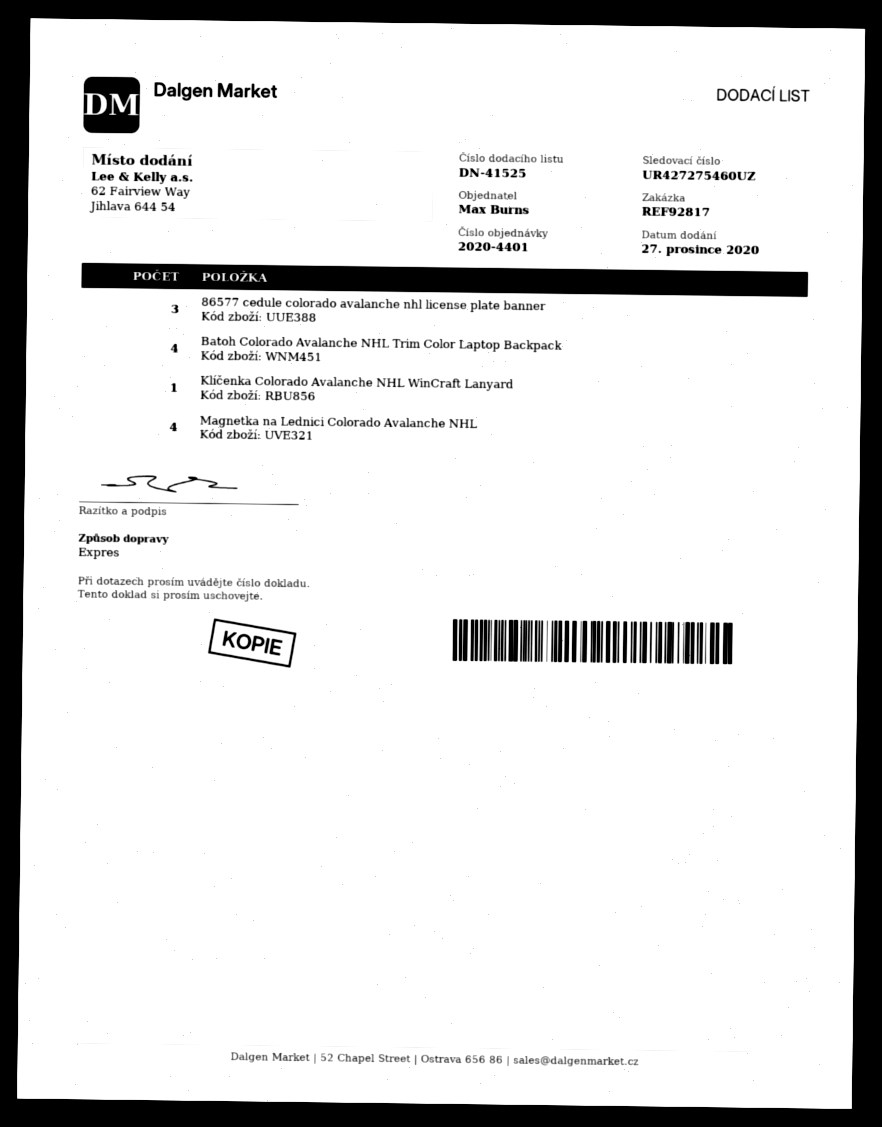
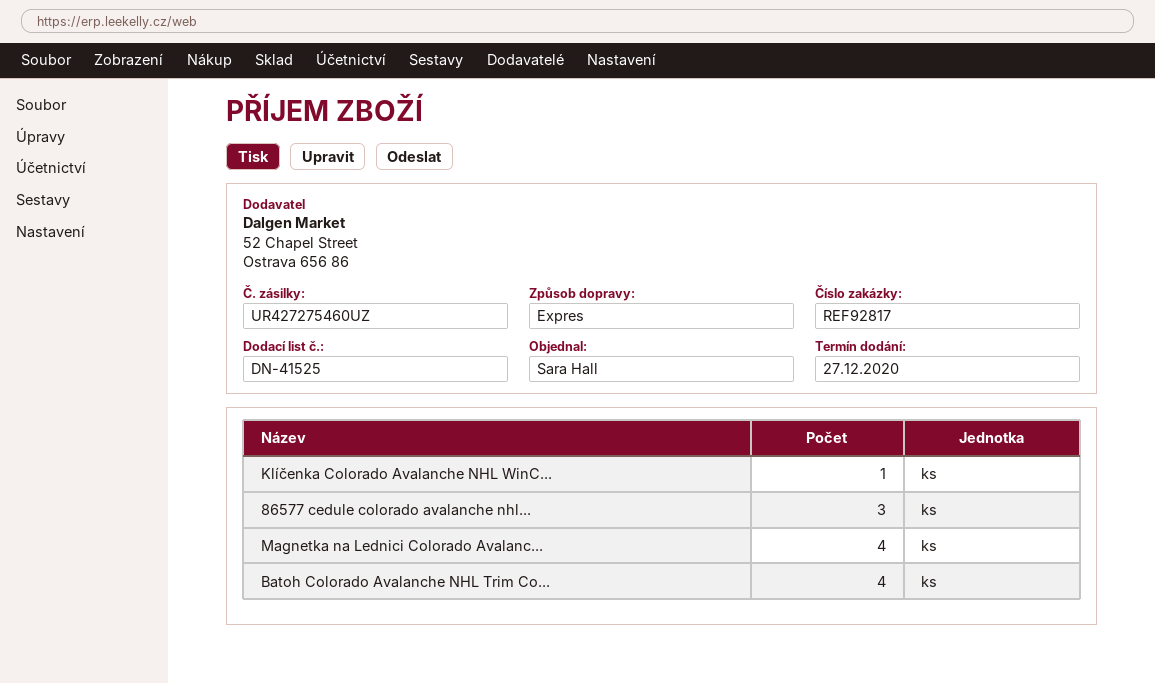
ordered by: Max Burns -> Sara Hall

